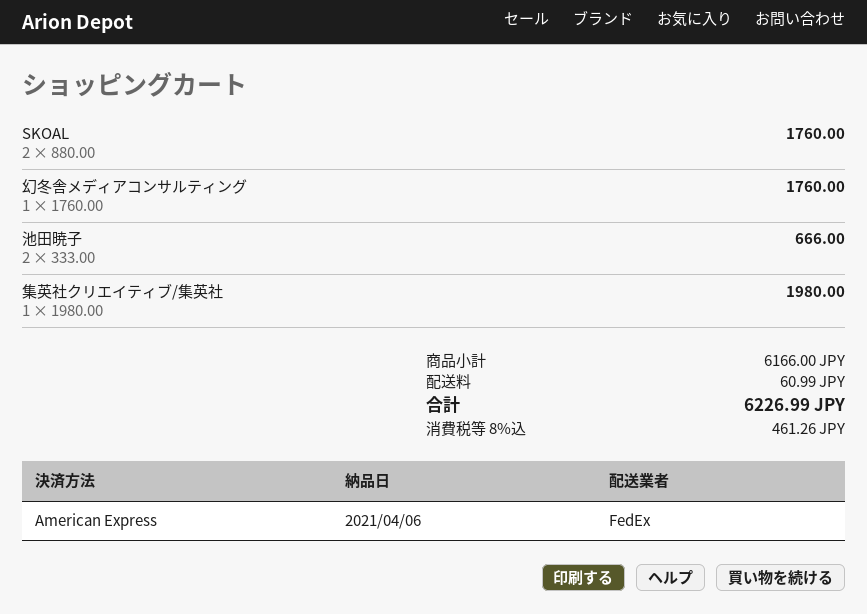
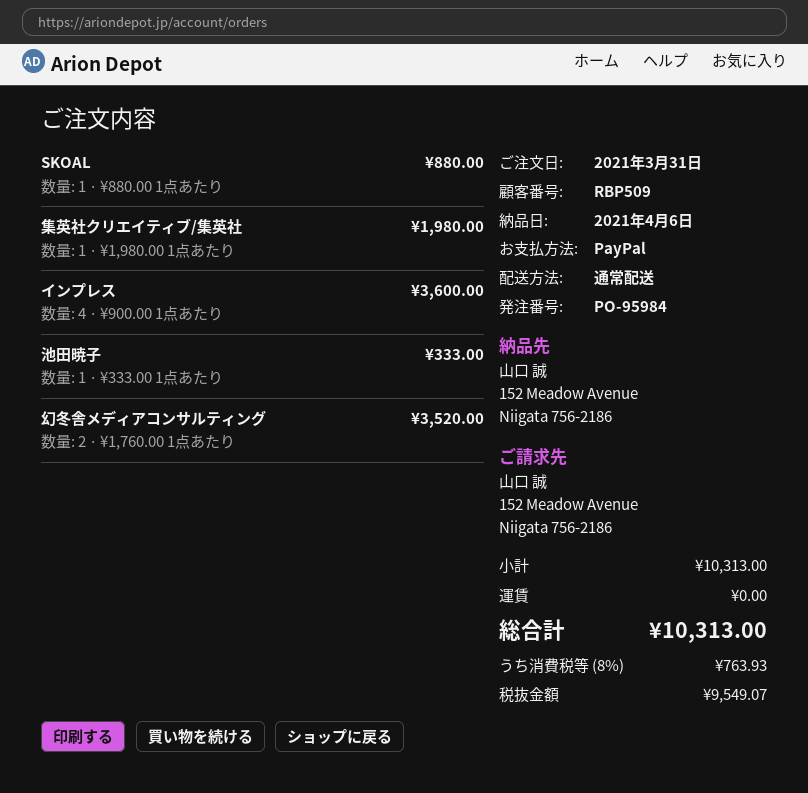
payment method: American Express -> PayPal
shipping method: FedEx -> standard
SKOAL: 2 x 880.00 = 1760.00 -> 1 x 880.00 = 880.00
幻冬舎メディアコンサルティング: 1 x 1760.00 = 1760.00 -> 2 x 1760.00 = 3520.00
池田暁子: 2 x 333.00 = 666.00 -> 1 x 333.00 = 333.00
インプレス: none -> 4 x 900.00 = 3600.00
subtotal: 6166.00 -> 10313.00
shipping: 60.99 -> 0.00
tax: 8% = 461.26 -> 8% = 763.93
total: 6226.99 -> 10313.00

